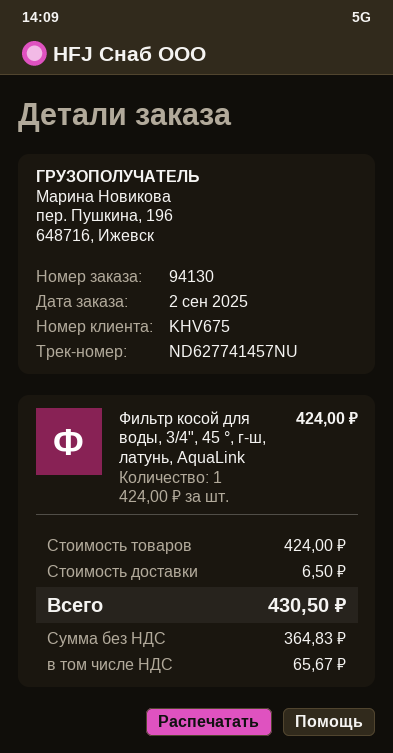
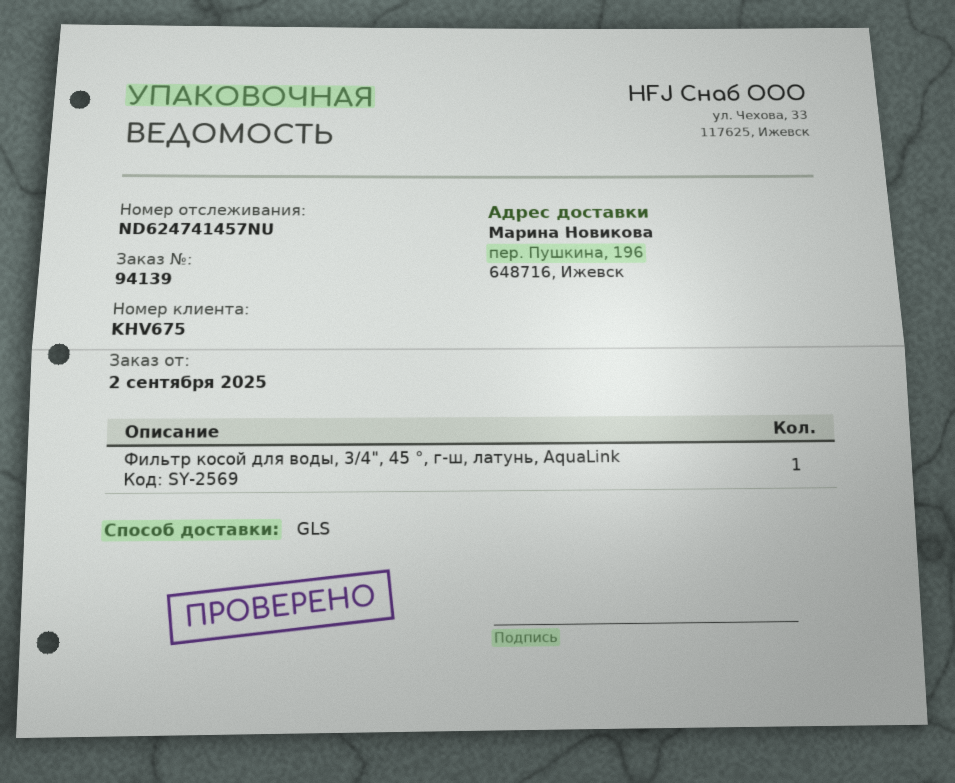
order number: 94130 -> 94139
tracking number: ND627741457NU -> ND624741457NU

